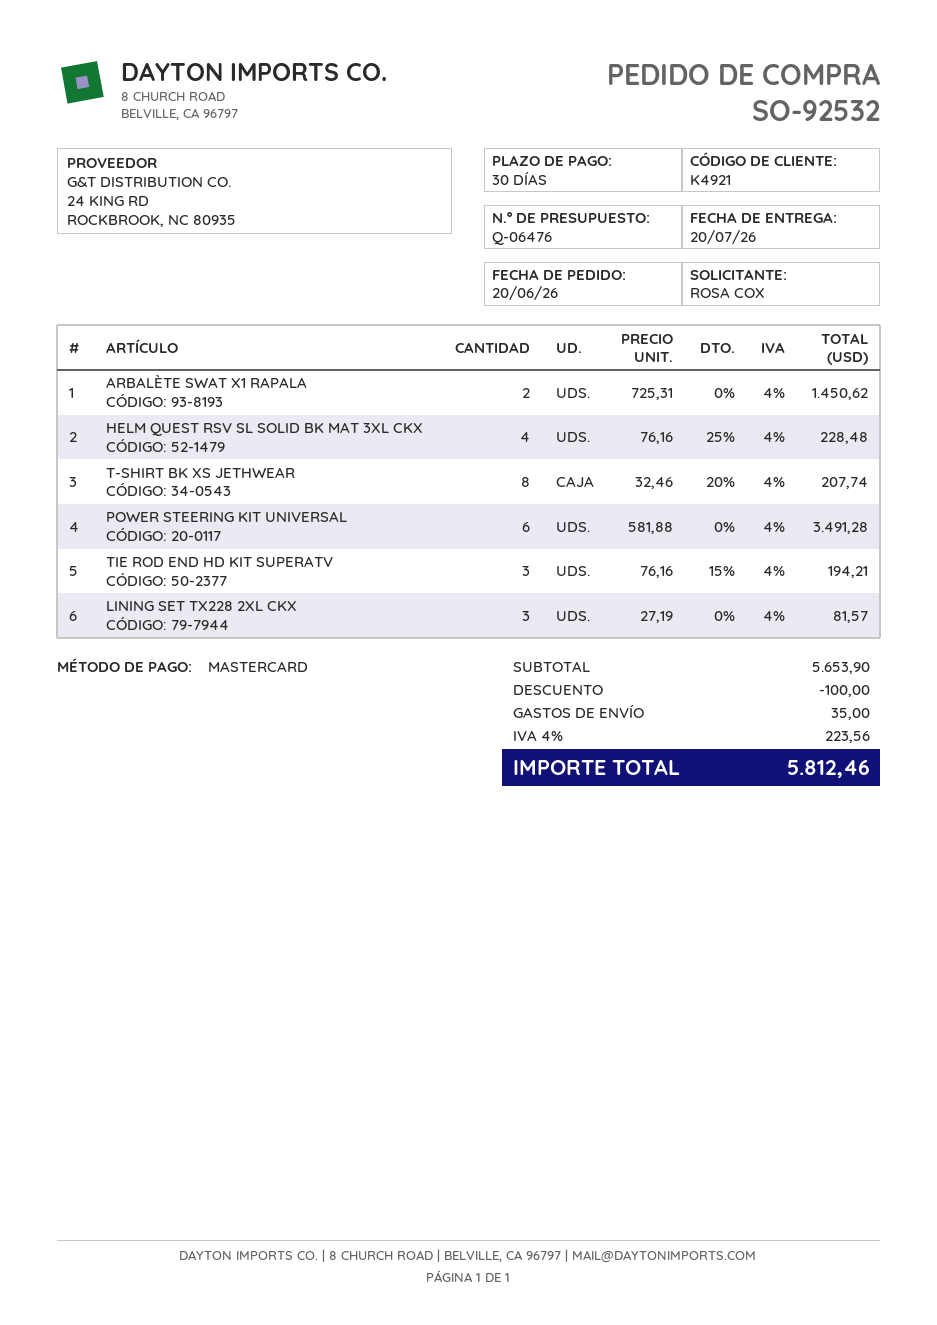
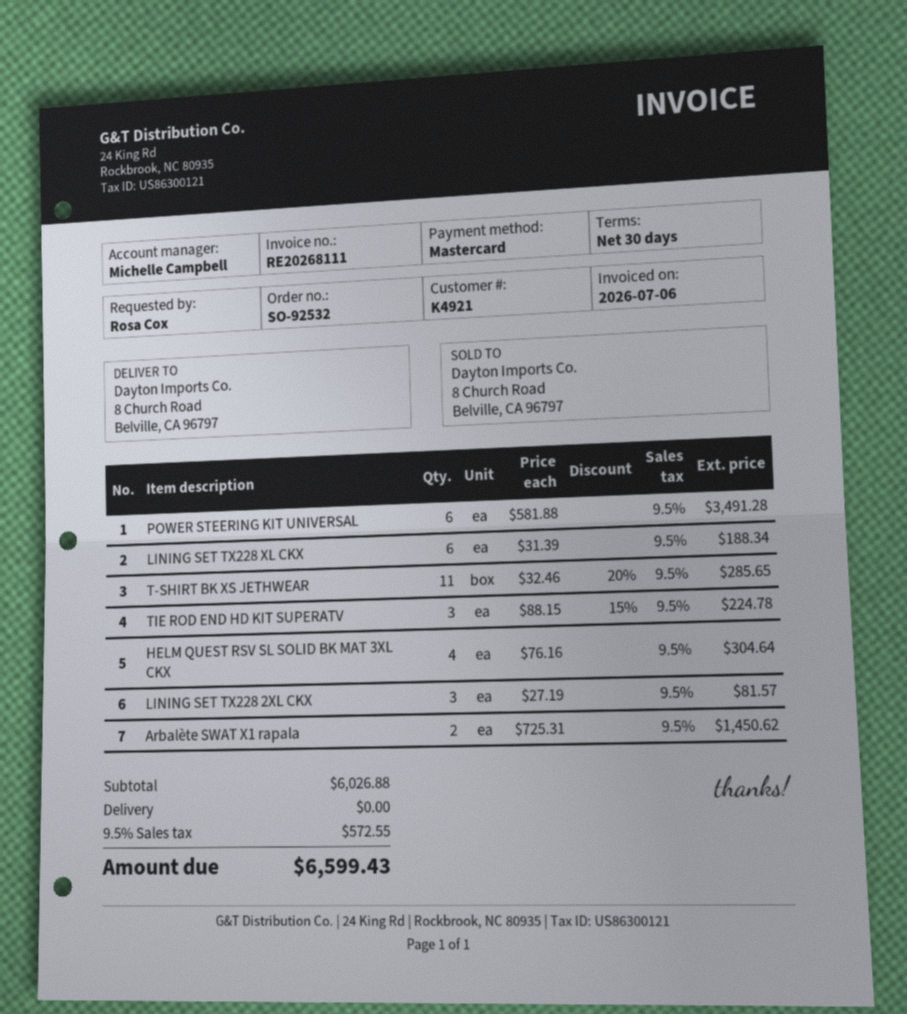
HELM QUEST RSV SL SOLID BK MAT 3XL CKX: 4 x 76.16 - 25% = 228.48 -> 4 x 76.16 = 304.64
T-SHIRT BK XS JETHWEAR: 8 x 32.46 - 20% = 207.74 -> 11 x 32.46 - 20% = 285.65
TIE ROD END HD KIT SUPERATV: 3 x 76.16 - 15% = 194.21 -> 3 x 88.15 - 15% = 224.78
LINING SET TX228 XL CKX: none -> 6 x 31.39 = 188.34
subtotal: 5653.90 -> 6026.88
discount: 100.00 -> none
shipping: 35.00 -> 0.00
tax: 4% = 223.56 -> 9.5% = 572.55
total: 5812.46 -> 6599.43

